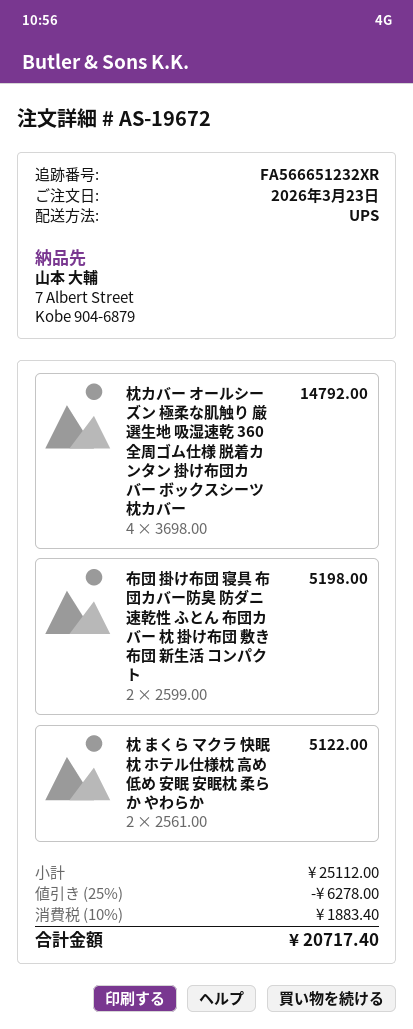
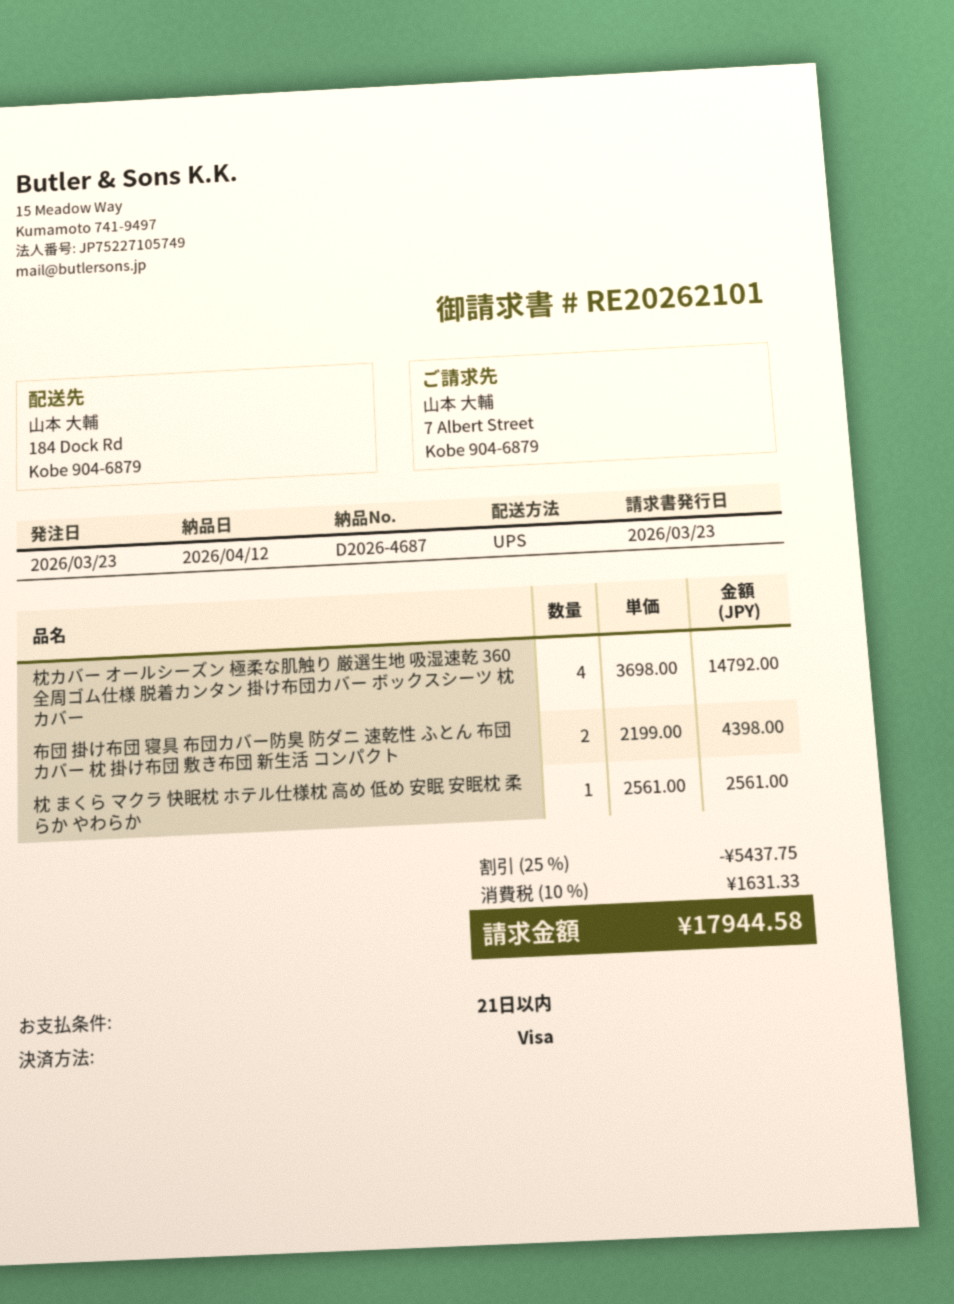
ship to: 7 Albert Street, Kobe 904-6879 -> 184 Dock Rd, Kobe 904-6879
布団 掛け布団 寝具 布団カバー防臭 防ダニ 速乾性 ふとん 布団カバー 枕 掛け布団 敷き布団 新生活 コンパクト: 2 x 2599.00 = 5198.00 -> 2 x 2199.00 = 4398.00
枕 まくら マクラ 快眠枕 ホテル仕様枕 高め 低め 安眠 安眠枕 柔らか やわらか: 2 x 2561.00 = 5122.00 -> 1 x 2561.00 = 2561.00
discount: 25% = 6278.00 -> 25% = 5437.75
tax: 10% = 1883.40 -> 10% = 1631.33
total: 20717.40 -> 17944.58

